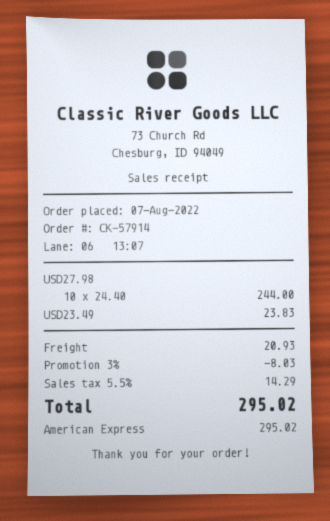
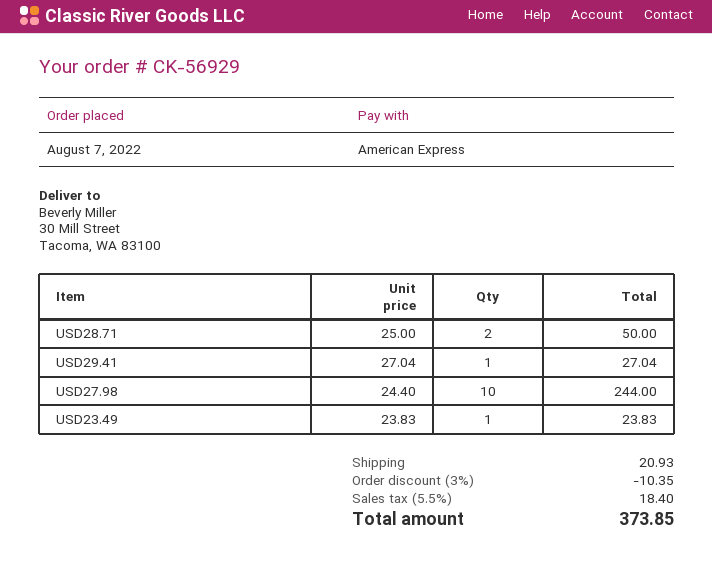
order number: CK-57914 -> CK-56929
USD28.71: none -> 2 x 25.00 = 50.00
USD29.41: none -> 1 x 27.04 = 27.04
discount: 3% = 8.03 -> 3% = 10.35
tax: 5.5% = 14.29 -> 5.5% = 18.40
total: 295.02 -> 373.85

